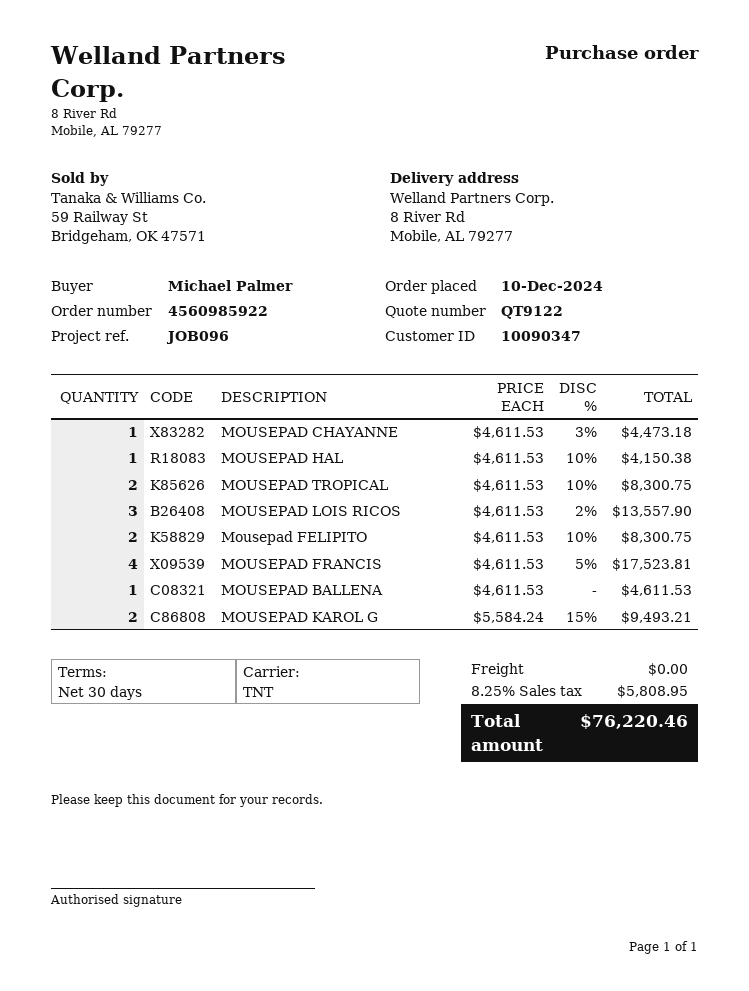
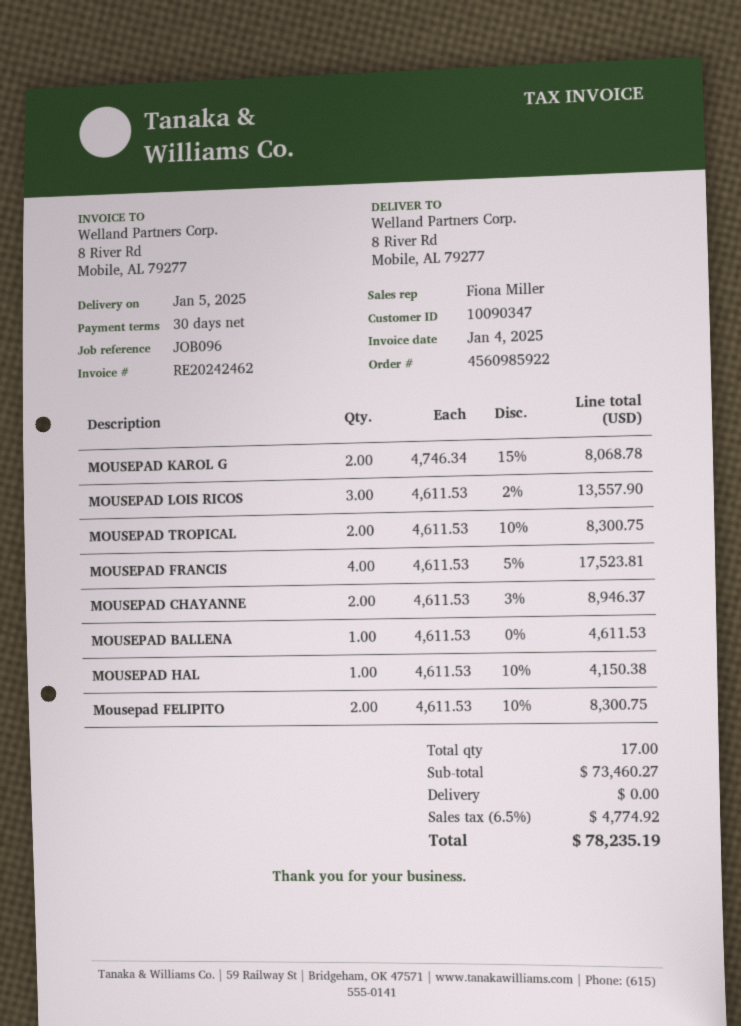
MOUSEPAD CHAYANNE: 1 x 4611.53 - 3% = 4473.18 -> 2 x 4611.53 - 3% = 8946.37
MOUSEPAD KAROL G: 2 x 5584.24 - 15% = 9493.21 -> 2 x 4746.34 - 15% = 8068.78
tax: 8.25% = 5808.95 -> 6.5% = 4774.92
total: 76220.46 -> 78235.19

